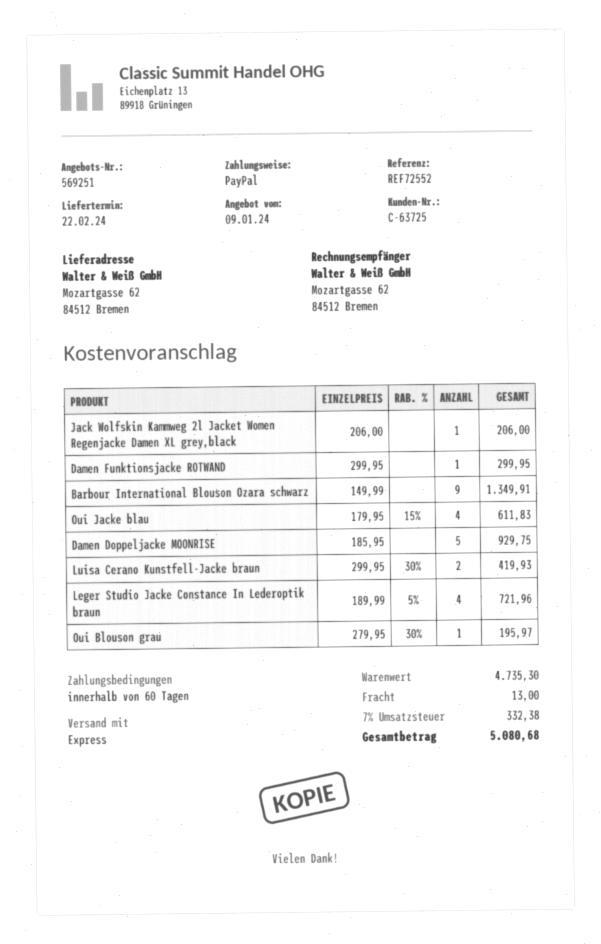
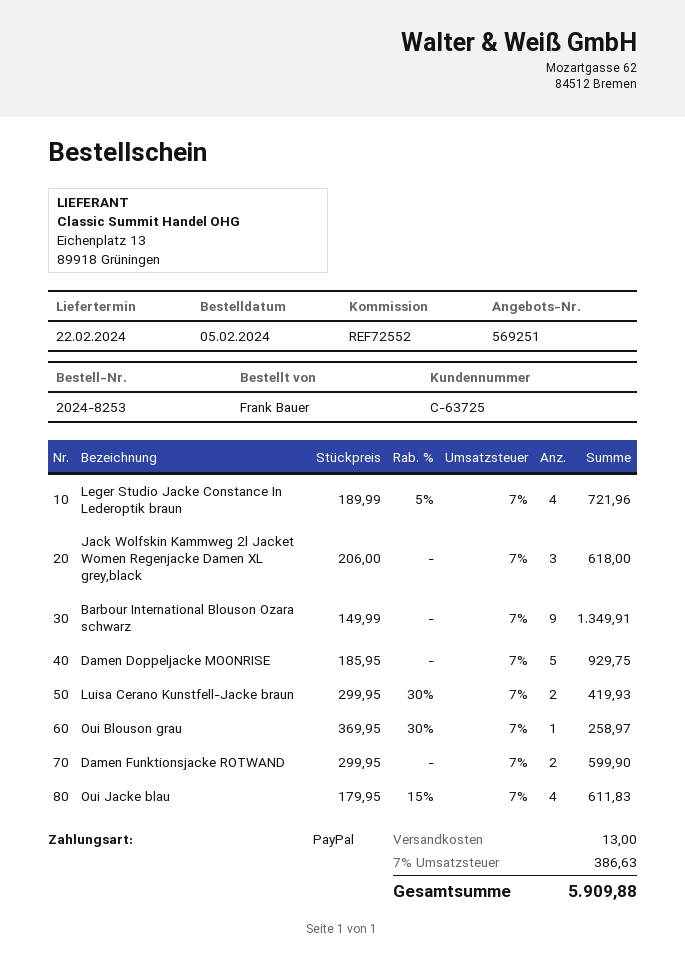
Jack Wolfskin Kammweg 2l Jacket Women Regenjacke Damen XL grey,black: 1 x 206.00 = 206.00 -> 3 x 206.00 = 618.00
Damen Funktionsjacke ROTWAND: 1 x 299.95 = 299.95 -> 2 x 299.95 = 599.90
Oui Blouson grau: 1 x 279.95 - 30% = 195.97 -> 1 x 369.95 - 30% = 258.97
tax: 7% = 332.38 -> 7% = 386.63
total: 5080.68 -> 5909.88

